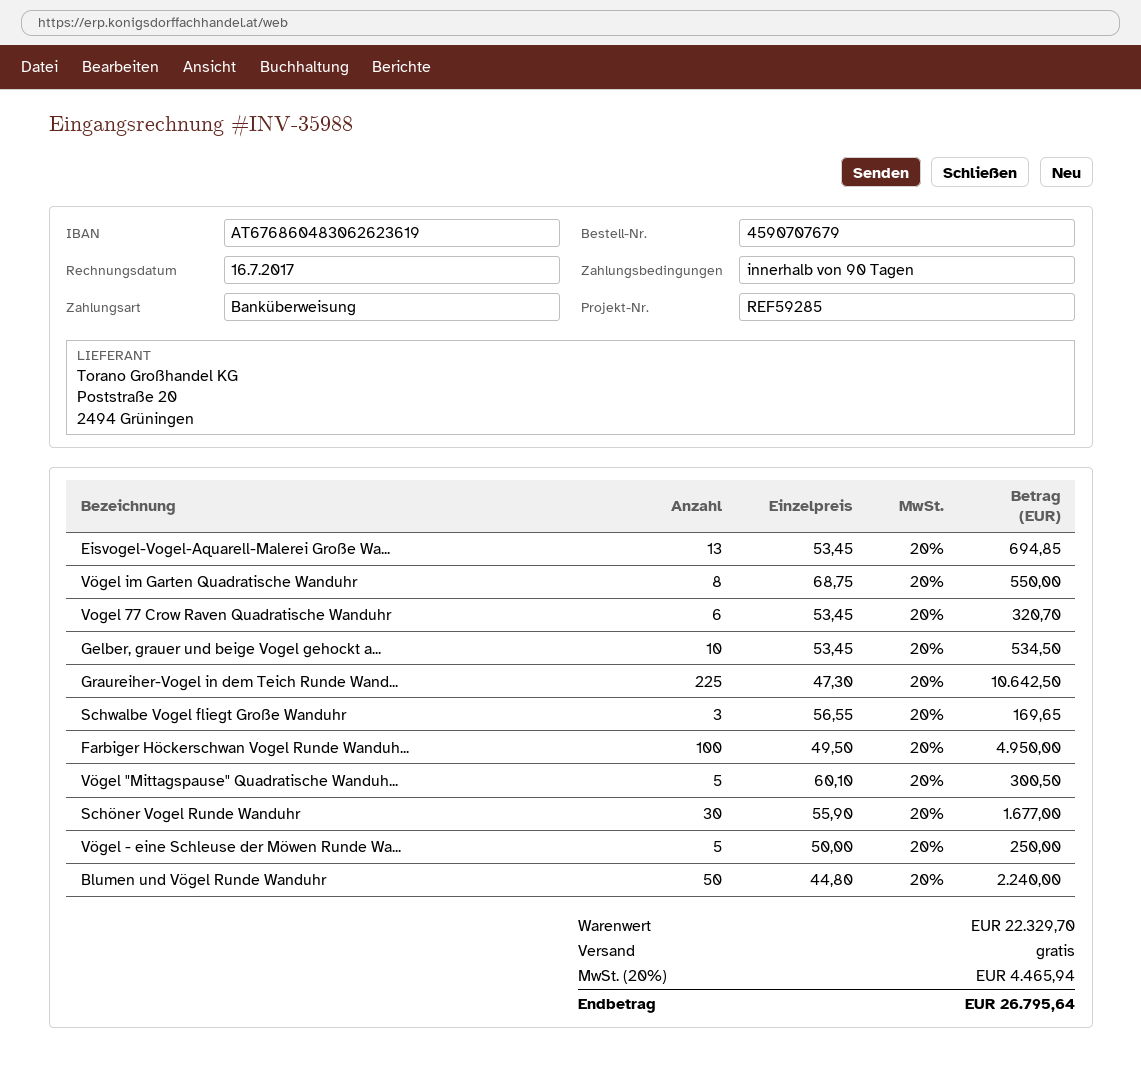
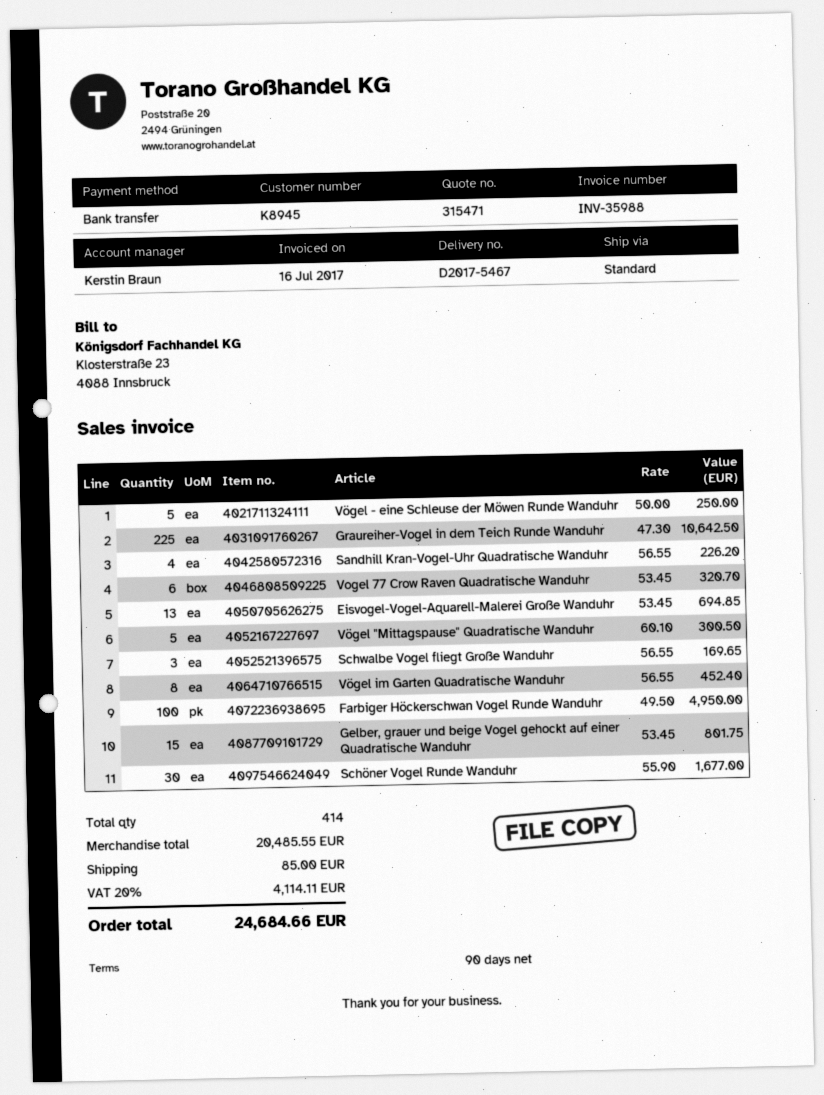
Vögel im Garten Quadratische Wanduhr: 8 x 68.75 = 550.00 -> 8 x 56.55 = 452.40
Gelber, grauer und beige Vogel gehockt a...: 10 x 53.45 = 534.50 -> 15 x 53.45 = 801.75
Blumen und Vögel Runde Wanduhr: 50 x 44.80 = 2240.00 -> none
Sandhill Kran-Vogel-Uhr Quadratische Wanduhr: none -> 4 x 56.55 = 226.20
subtotal: 22329.70 -> 20485.55
shipping: 0.00 -> 85.00
tax: 20% = 4465.94 -> 20% = 4114.11
total: 26795.64 -> 24684.66

